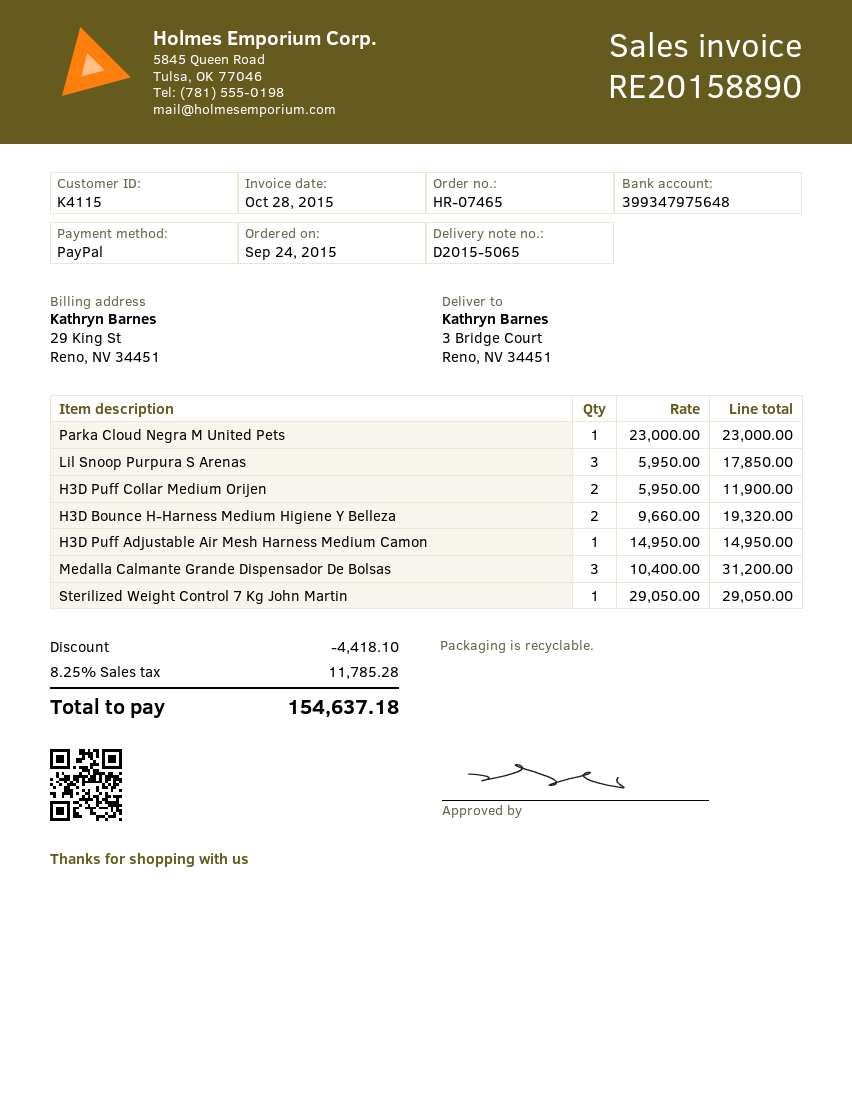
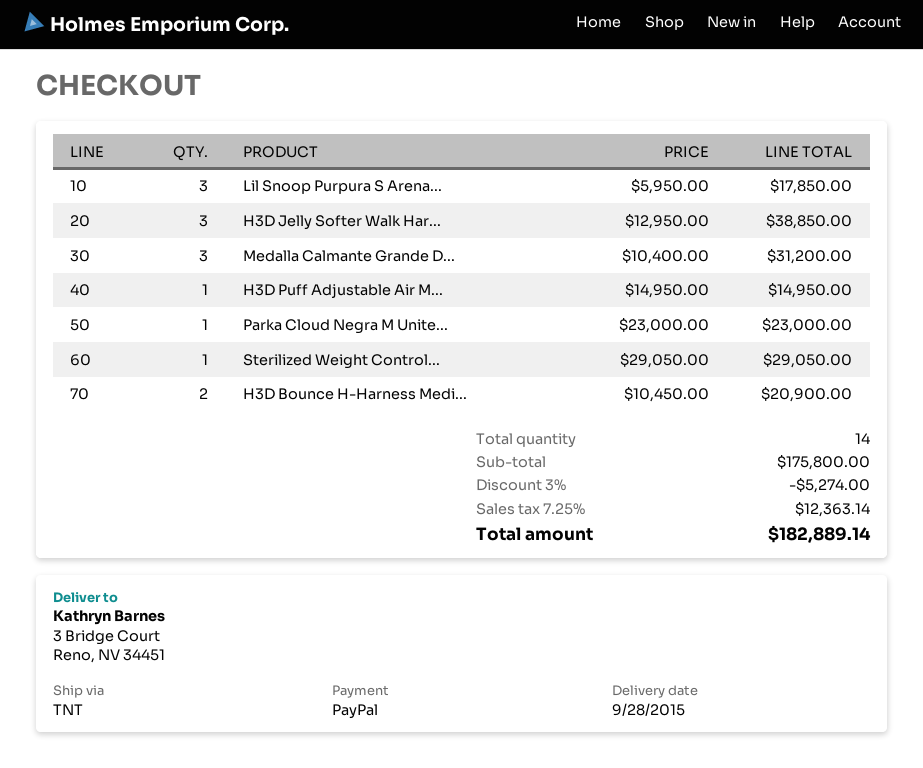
H3D Puff Collar Medium Orijen: 2 x 5950.00 = 11900.00 -> none
H3D Bounce H-Harness Medium Higiene Y Belleza: 2 x 9660.00 = 19320.00 -> 2 x 10450.00 = 20900.00
H3D Jelly Softer Walk Har...: none -> 3 x 12950.00 = 38850.00
discount: 4418.10 -> 5274.00
tax: 8.25% = 11785.28 -> 7.25% = 12363.14
total: 154637.18 -> 182889.14

